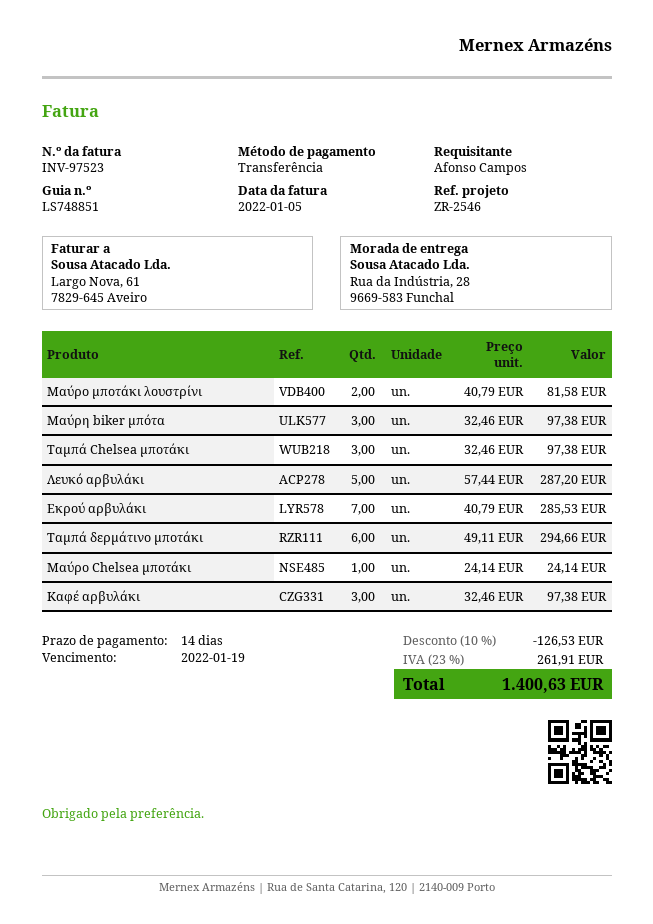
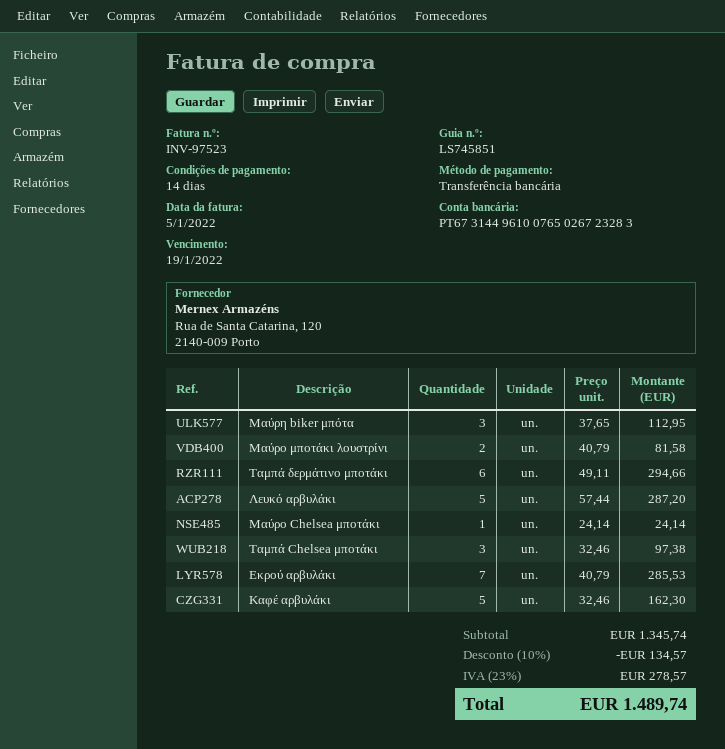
delivery note number: LS748851 -> LS745851
Μαύρη biker μπότα: 3 x 32.46 = 97.38 -> 3 x 37.65 = 112.95
Καφέ αρβυλάκι: 3 x 32.46 = 97.38 -> 5 x 32.46 = 162.30
discount: 10% = 126.53 -> 10% = 134.57
tax: 23% = 261.91 -> 23% = 278.57
total: 1400.63 -> 1489.74

